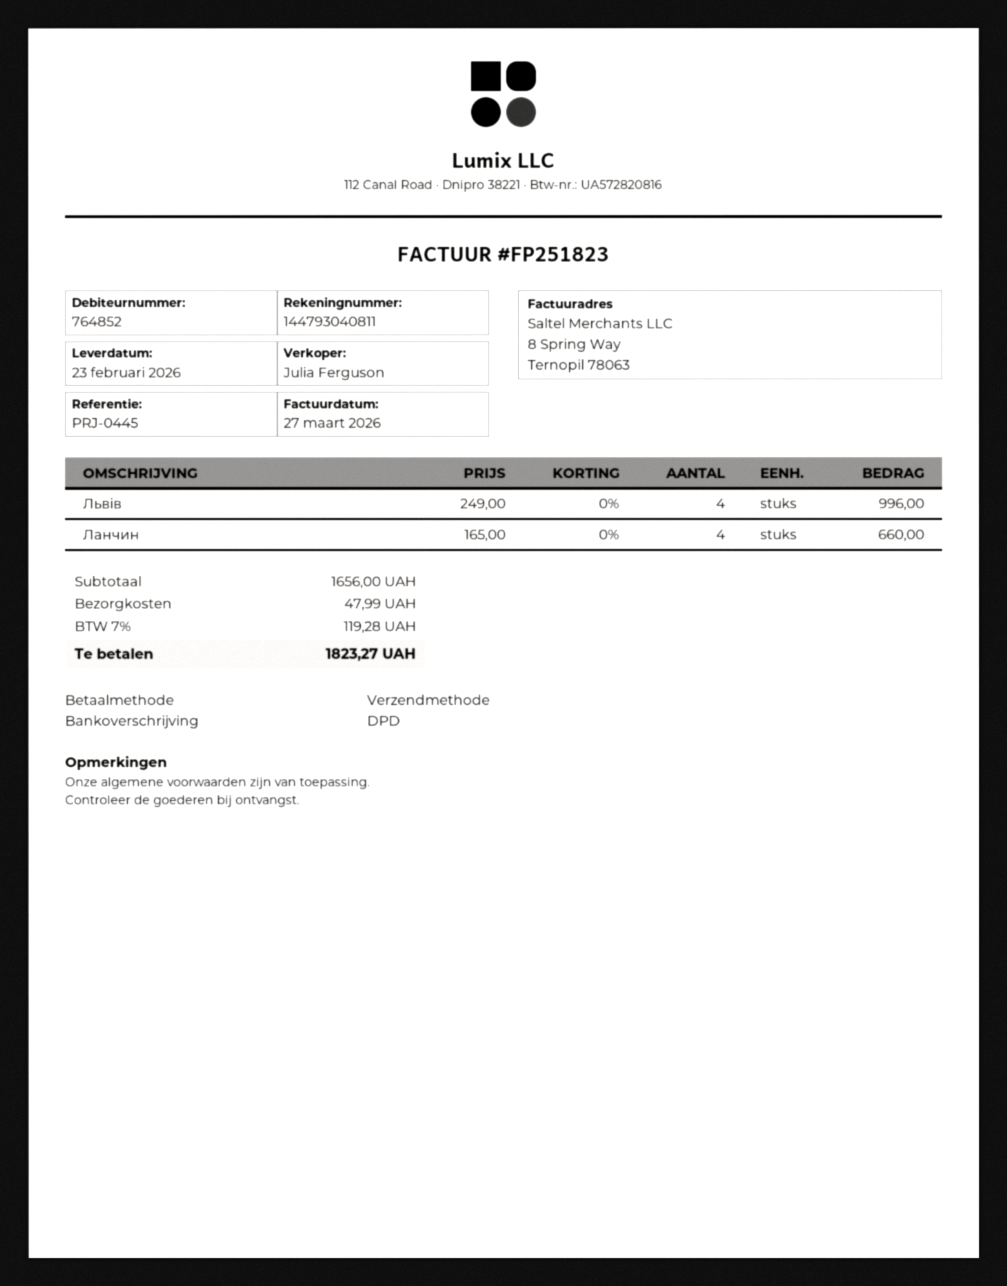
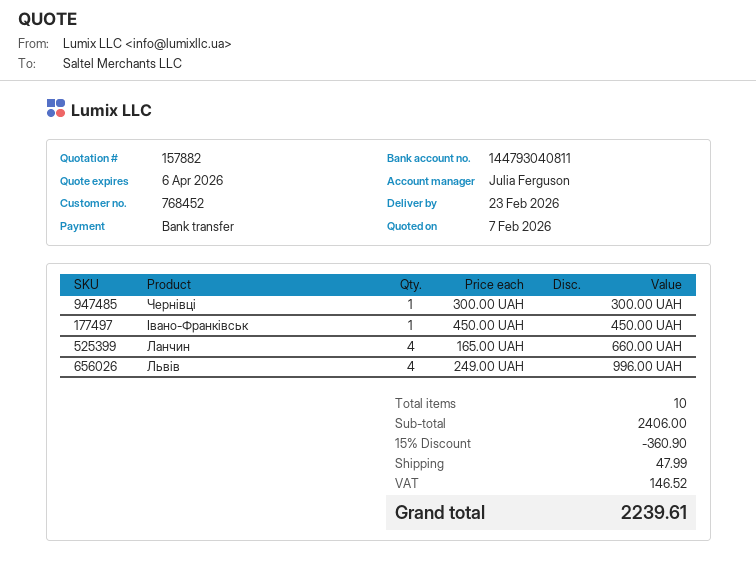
customer number: 764852 -> 768452
Чернівці: none -> 1 x 300.00 = 300.00
Івано-Франківськ: none -> 1 x 450.00 = 450.00
subtotal: 1656.00 -> 2406.00
discount: none -> 15% = 360.90
tax: 119.28 -> 146.52
total: 1823.27 -> 2239.61

